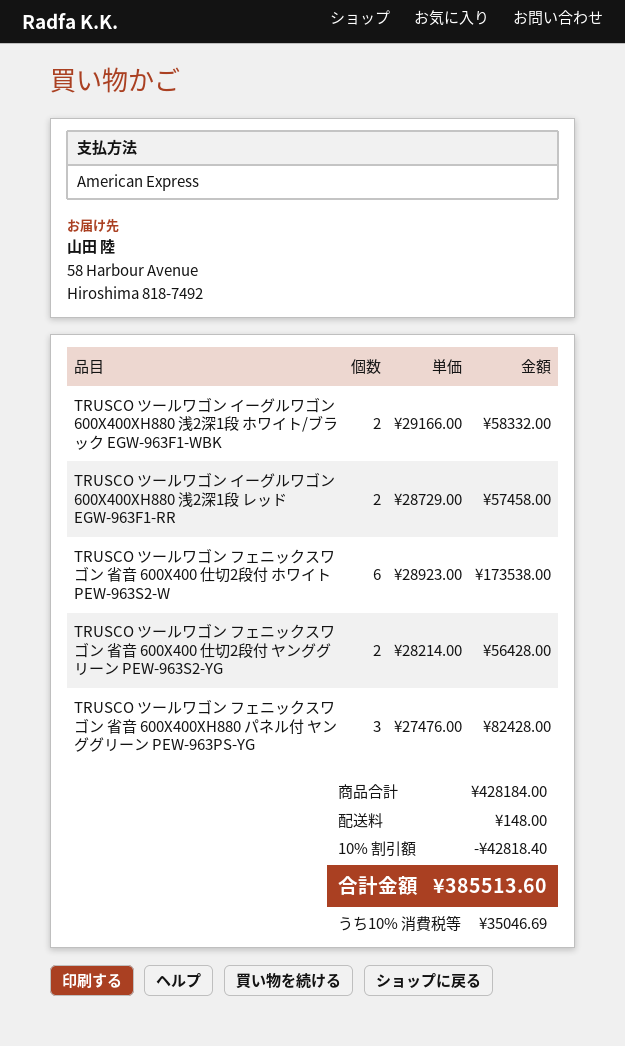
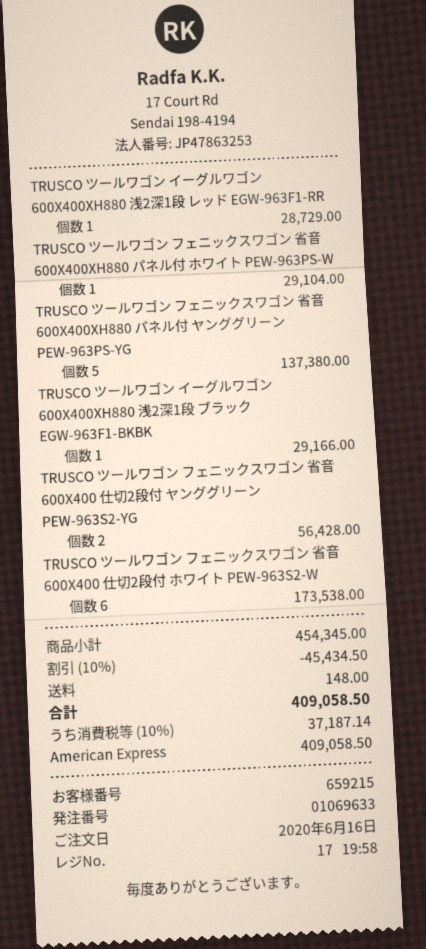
TRUSCO ツールワゴン イーグルワゴン 600X400XH880 浅2深1段 ホワイト/ブラック EGW-963F1-WBK: 2 for 58332.00 -> none
TRUSCO ツールワゴン イーグルワゴン 600X400XH880 浅2深1段 レッド EGW-963F1-RR: 2 for 57458.00 -> 1 for 28729.00
TRUSCO ツールワゴン フェニックスワゴン 省音 600X400XH880 パネル付 ヤンググリーン PEW-963PS-YG: 3 for 82428.00 -> 5 for 137380.00
TRUSCO ツールワゴン フェニックスワゴン 省音 600X400XH880 パネル付 ホワイト PEW-963PS-W: none -> 1 for 29104.00
TRUSCO ツールワゴン イーグルワゴン 600X400XH880 浅2深1段 ブラック EGW-963F1-BKBK: none -> 1 for 29166.00
subtotal: 428184.00 -> 454345.00
discount: 10% = 42818.40 -> 10% = 45434.50
tax: 10% = 35046.69 -> 10% = 37187.14
total: 385513.60 -> 409058.50

